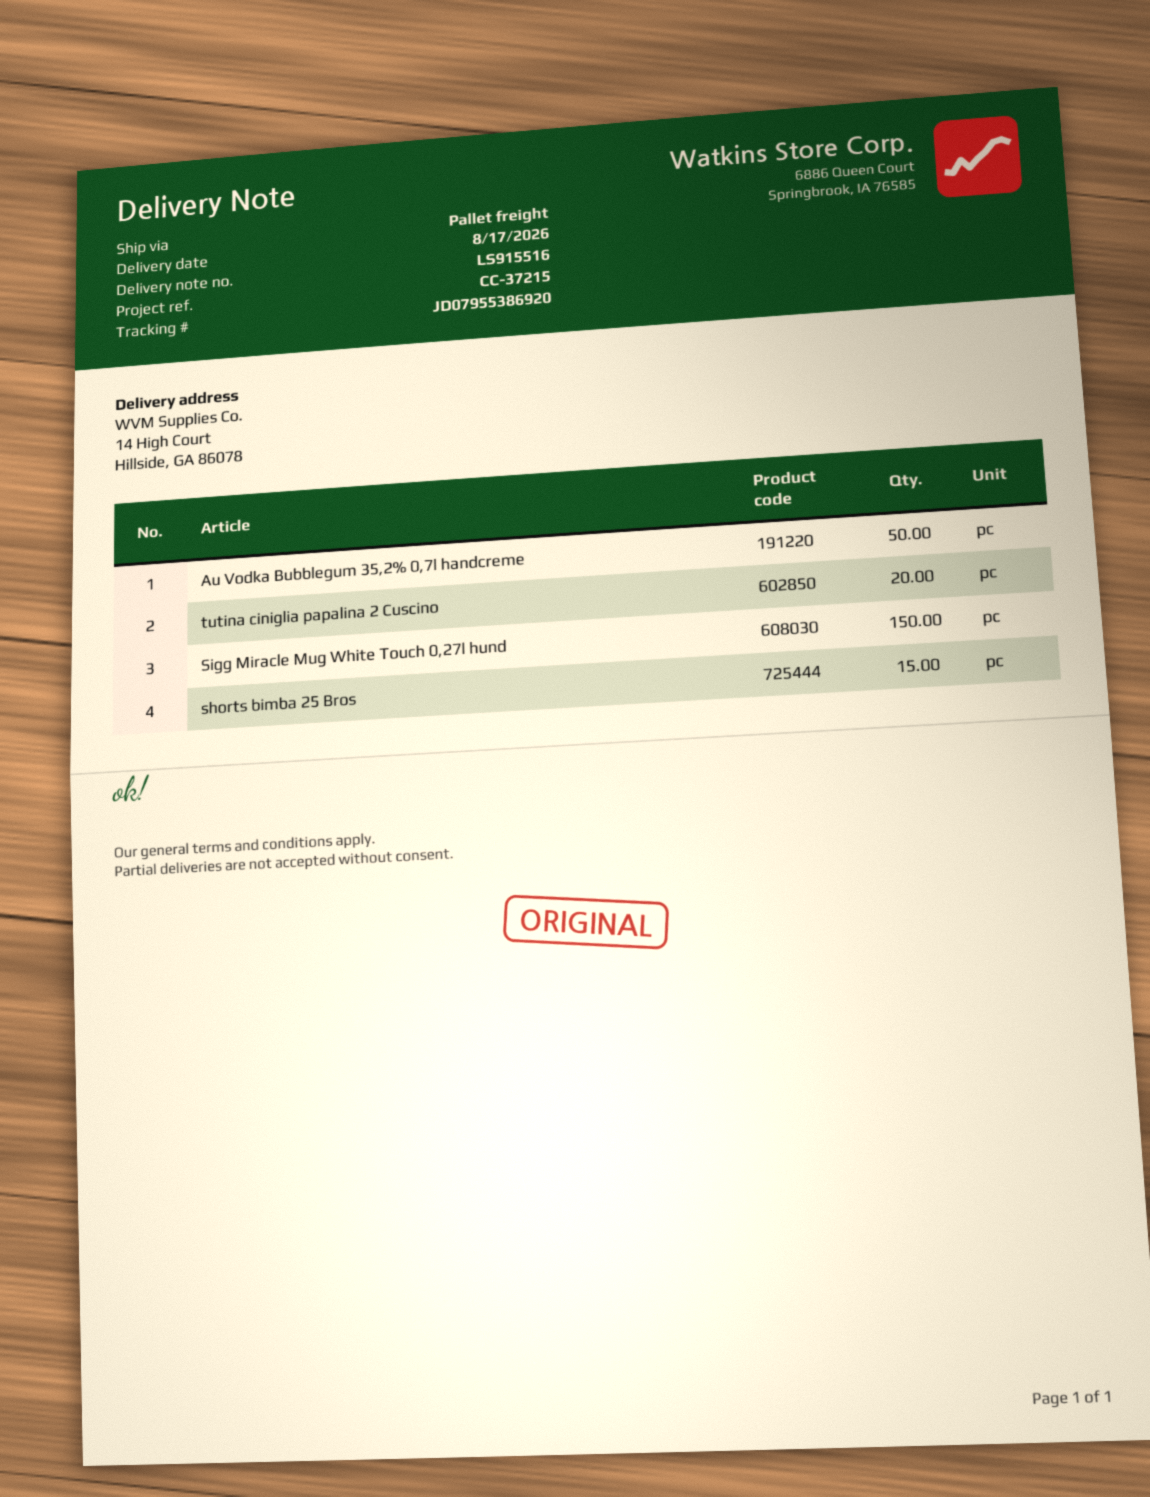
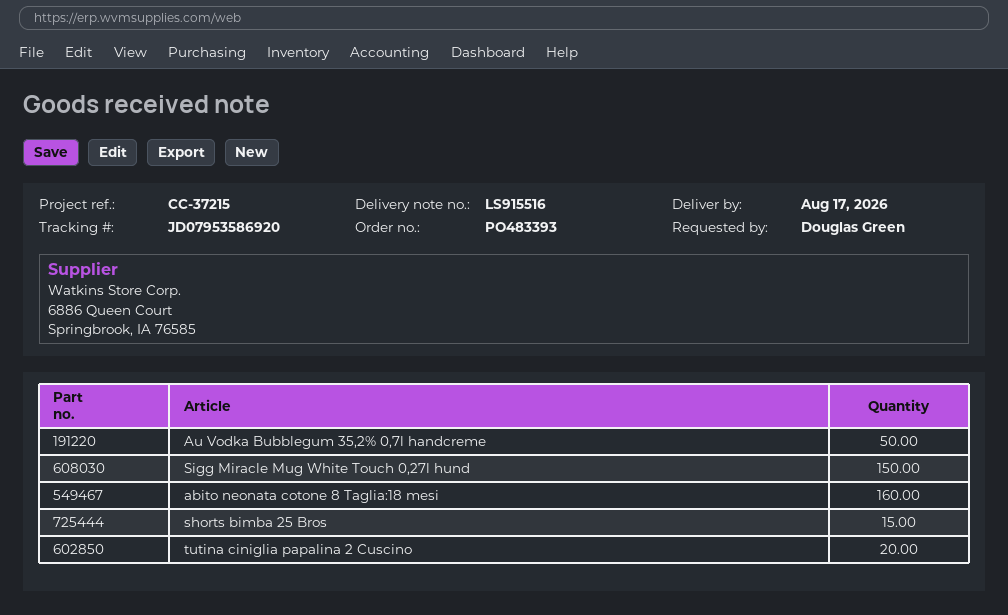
tracking number: JD07955386920 -> JD07953586920
abito neonata cotone 8 Taglia:18 mesi: none -> 160

